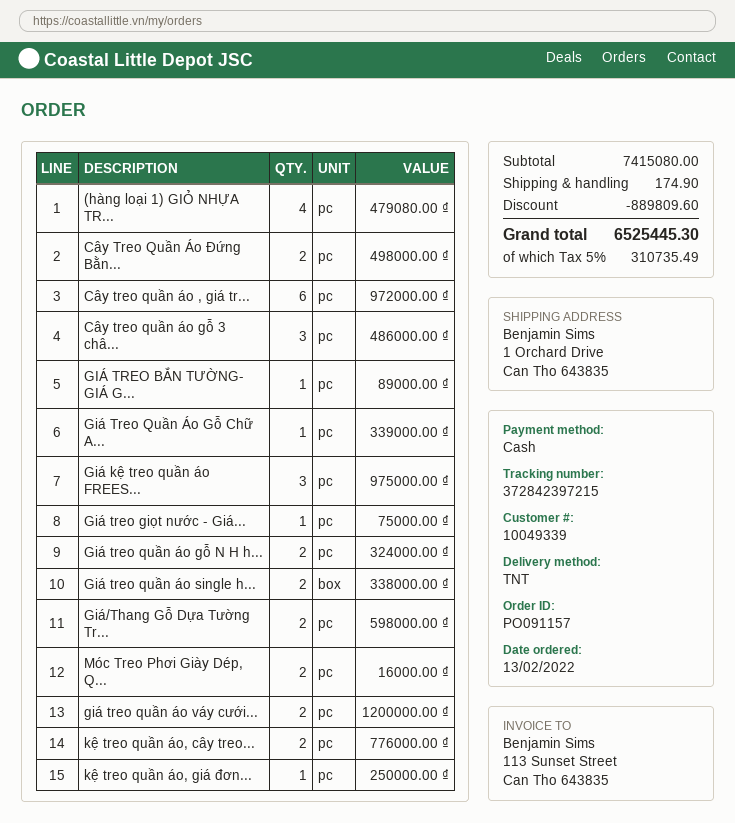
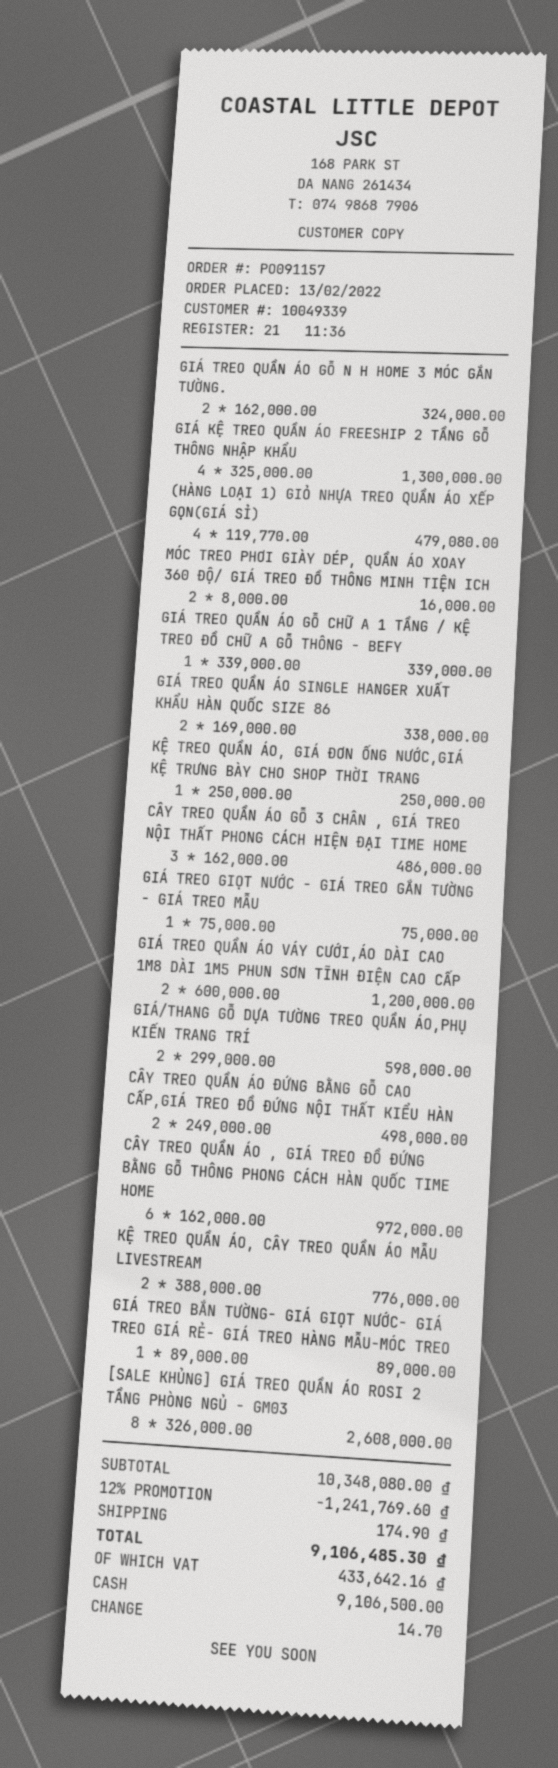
Giá kệ treo quần áo FREES...: 3 for 975000.00 -> 4 for 1300000.00
[SALE KHỦNG] GIÁ TREO QUẦN ÁO ROSI 2 TẦNG PHÒNG NGỦ - GM03: none -> 8 for 2608000.00
subtotal: 7415080.00 -> 10348080.00
discount: 889809.60 -> 1241769.60
tax: 310735.49 -> 433642.16
total: 6525445.30 -> 9106485.30

